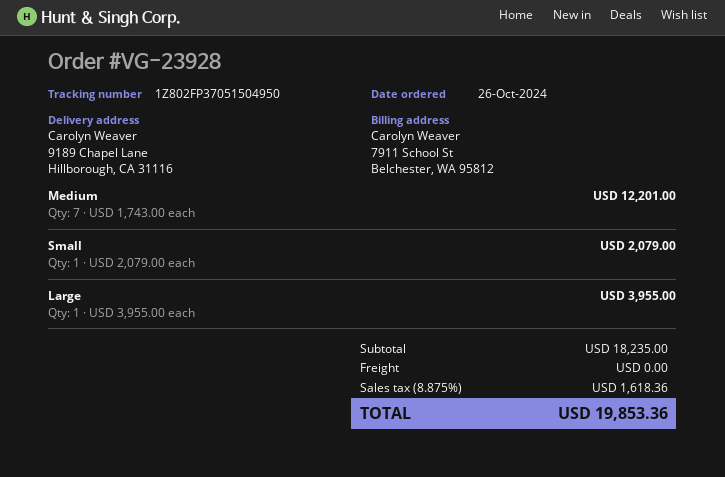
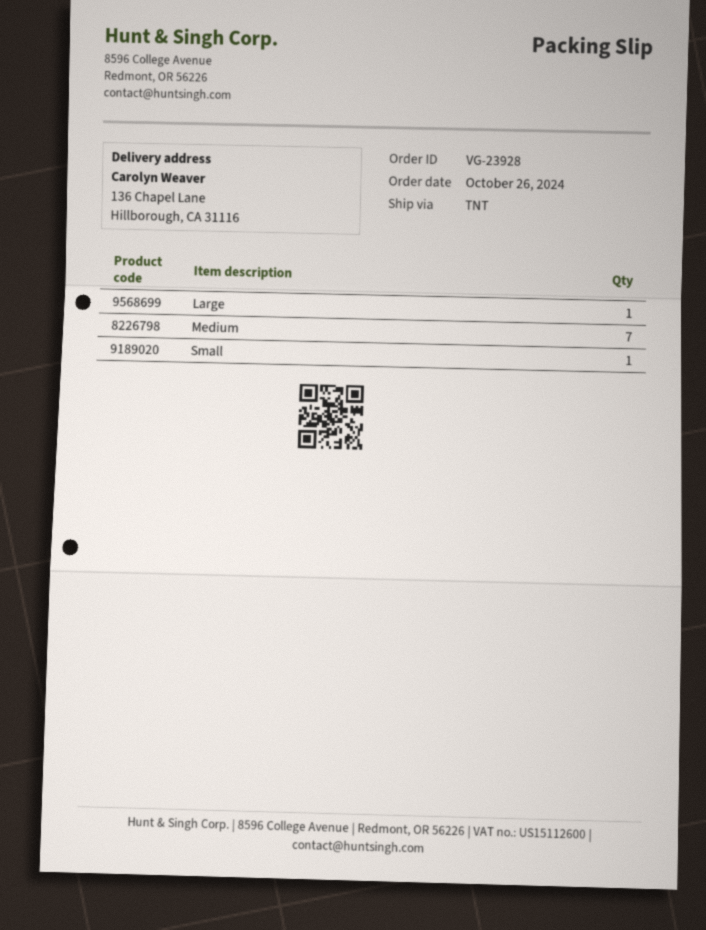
ship to: 9189 Chapel Lane, Hillborough, CA 31116 -> 136 Chapel Lane, Hillborough, CA 31116

